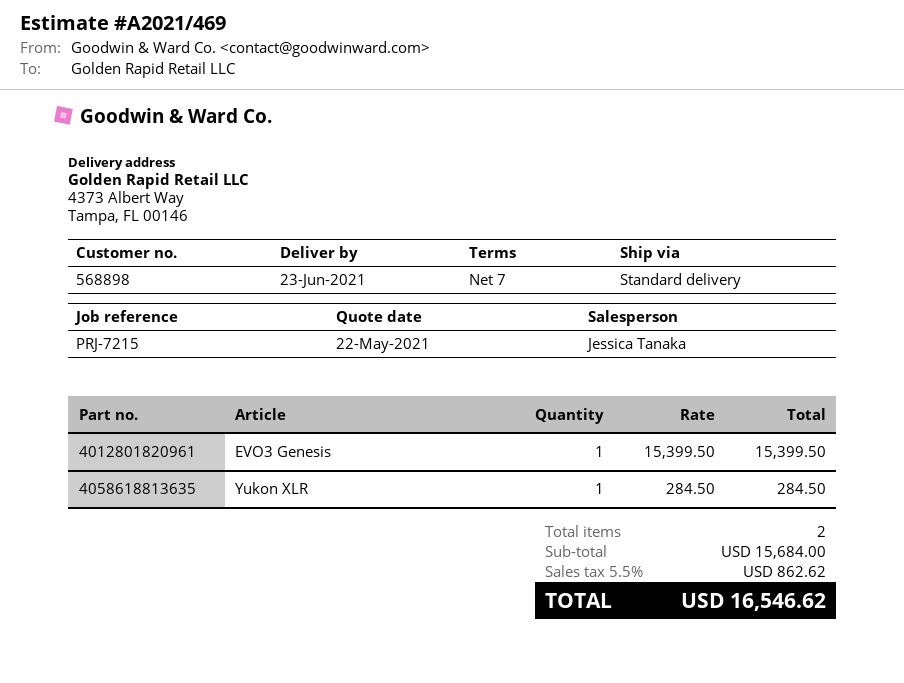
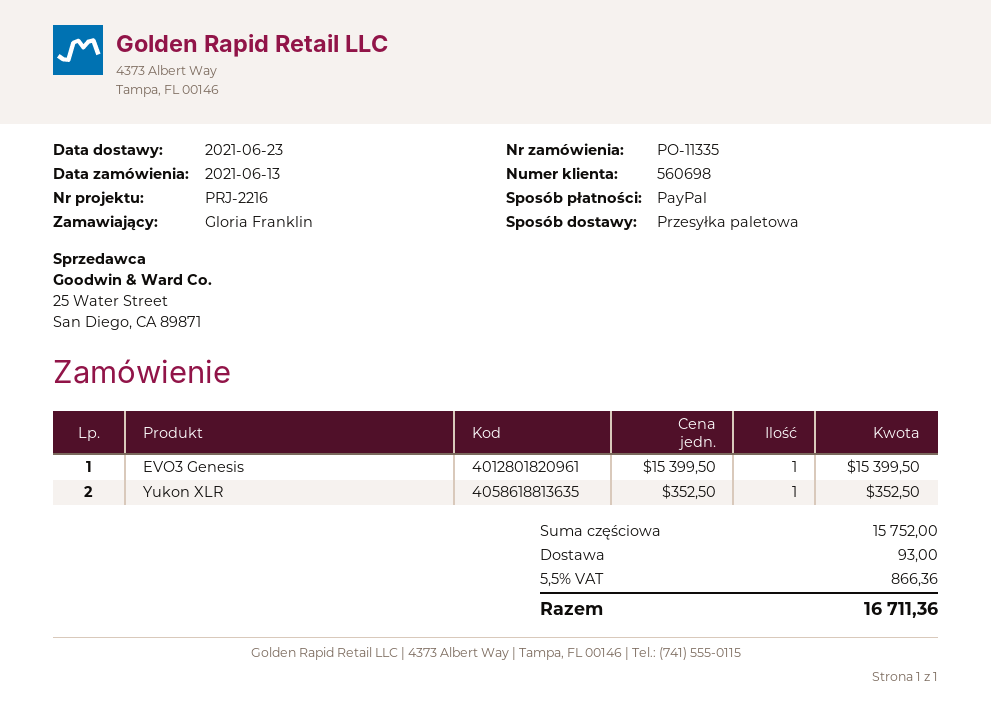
customer number: 568898 -> 560698
reference: PRJ-7215 -> PRJ-2216
shipping method: standard -> pallet freight
Yukon XLR: 1 x 284.50 = 284.50 -> 1 x 352.50 = 352.50
subtotal: 15684.00 -> 15752.00
shipping: none -> 93.00
tax: 5.5% = 862.62 -> 5.5% = 866.36
total: 16546.62 -> 16711.36

